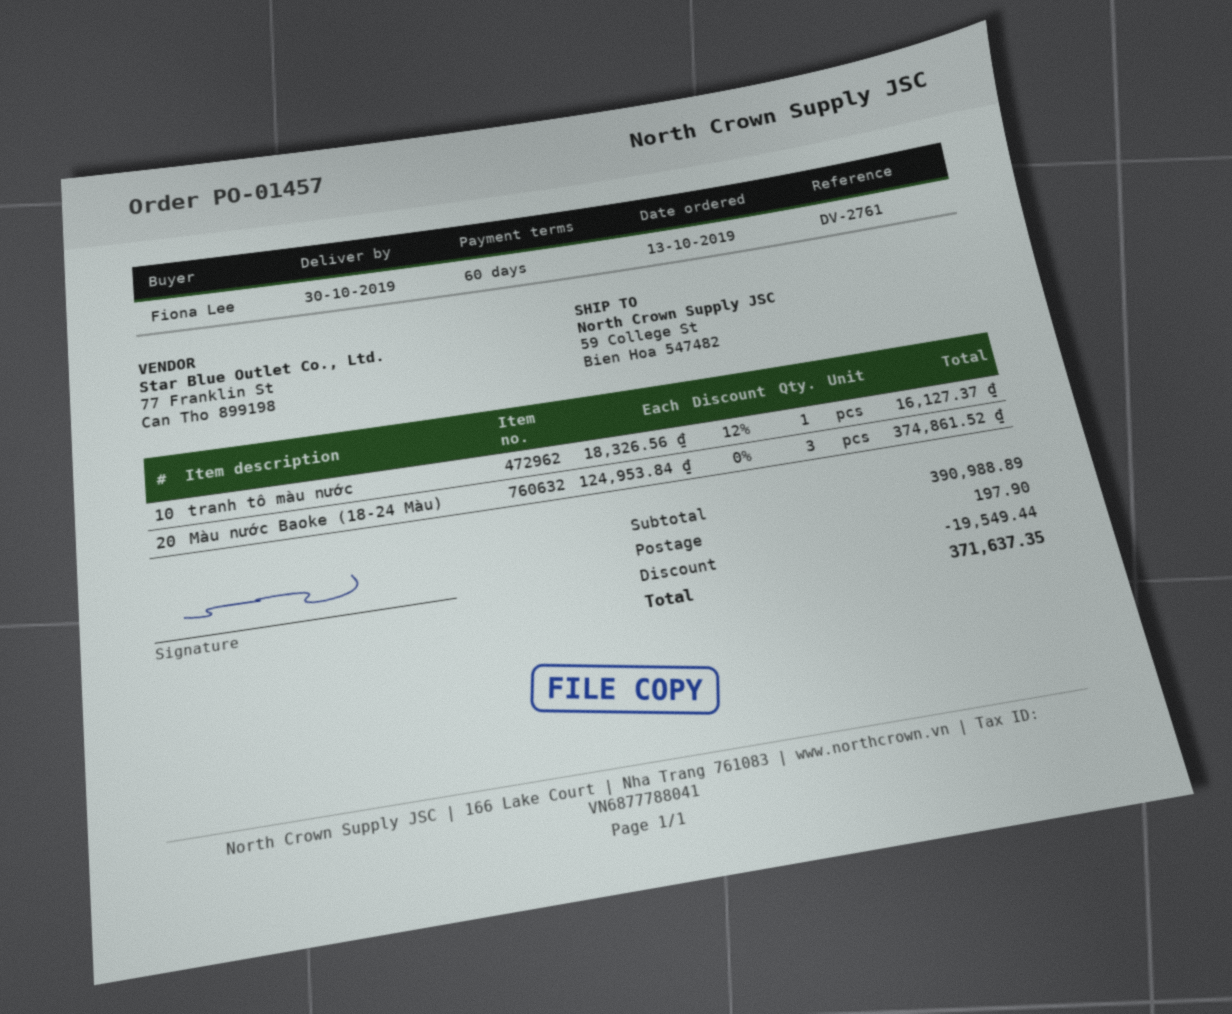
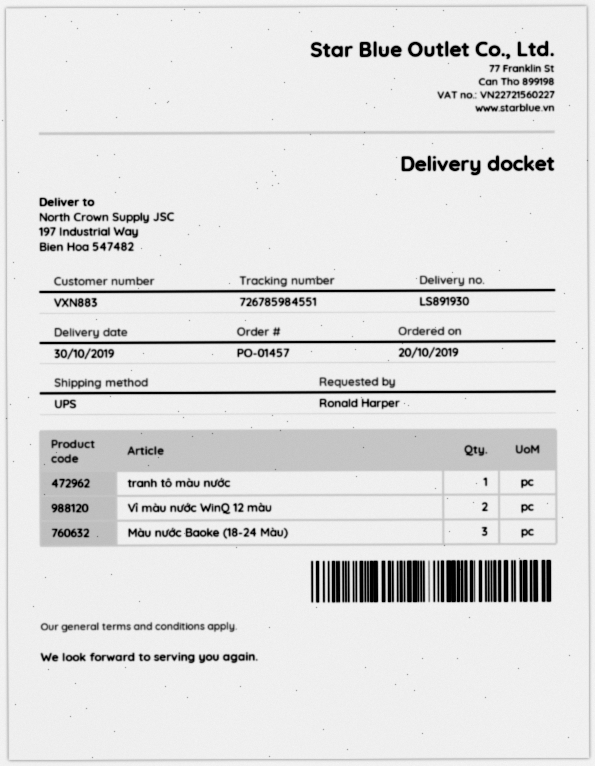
order date: 2019-10-13 -> 2019-10-20
ordered by: Fiona Lee -> Ronald Harper
ship to: 59 College St, Bien Hoa 547482 -> 197 Industrial Way, Bien Hoa 547482
Vỉ màu nước WinQ 12 màu: none -> 2

